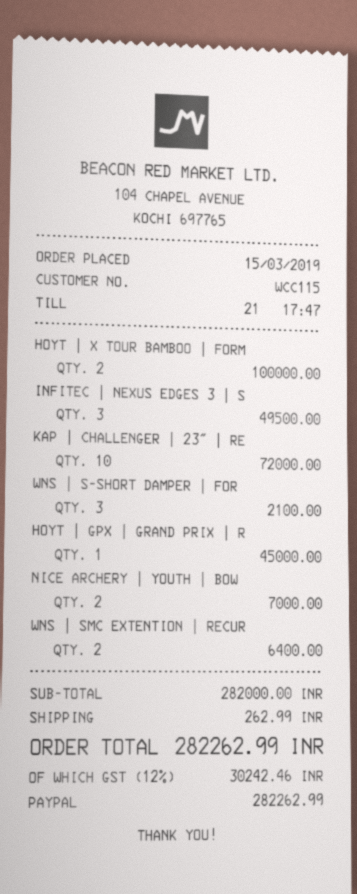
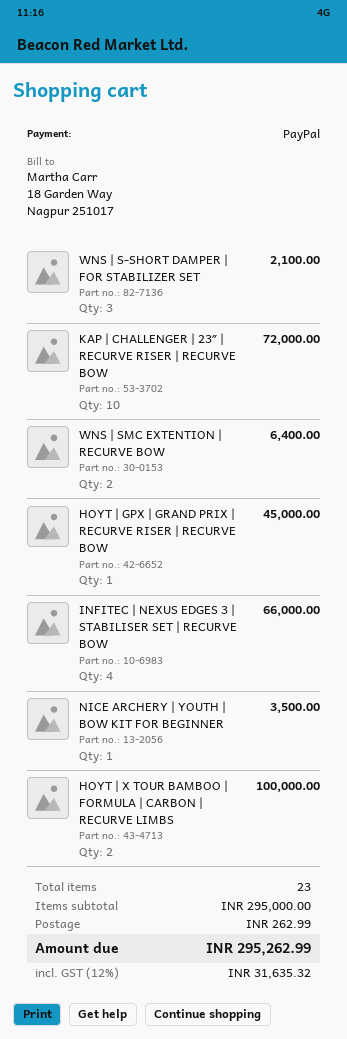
INFITEC | NEXUS EDGES 3 | S: 3 for 49500.00 -> 4 for 66000.00
NICE ARCHERY | YOUTH | BOW: 2 for 7000.00 -> 1 for 3500.00
subtotal: 282000.00 -> 295000.00
tax: 12% = 30242.46 -> 12% = 31635.32
total: 282262.99 -> 295262.99

